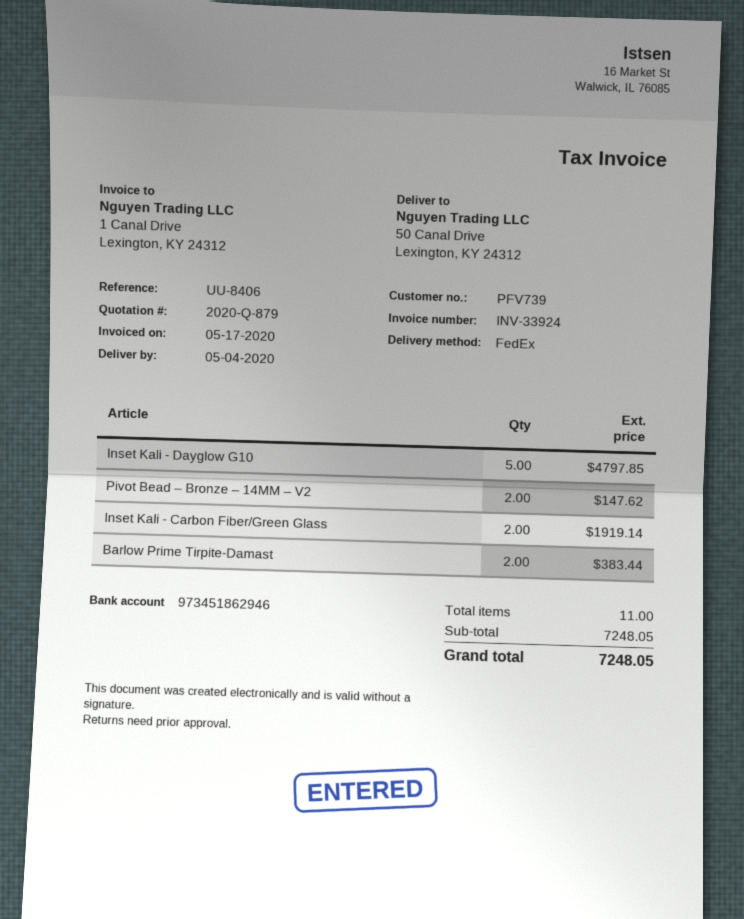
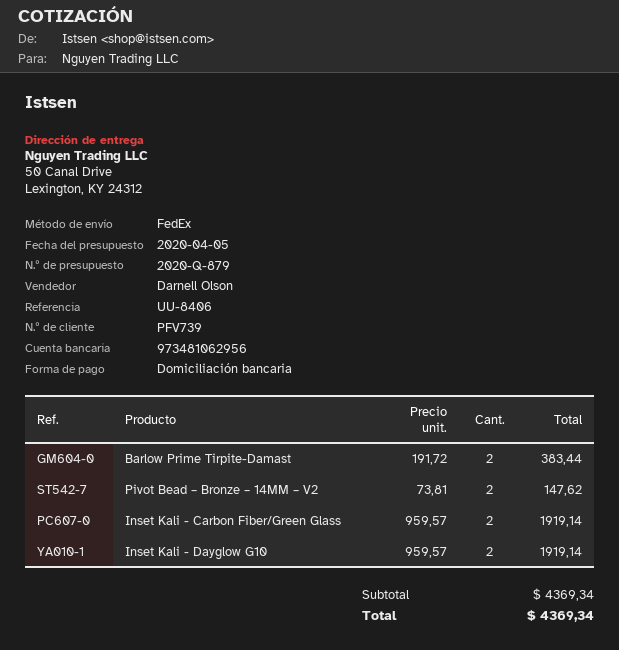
bank account: 973451862946 -> 973481062956
Inset Kali - Dayglow G10: 5 for 4797.85 -> 2 for 1919.14
subtotal: 7248.05 -> 4369.34
total: 7248.05 -> 4369.34

